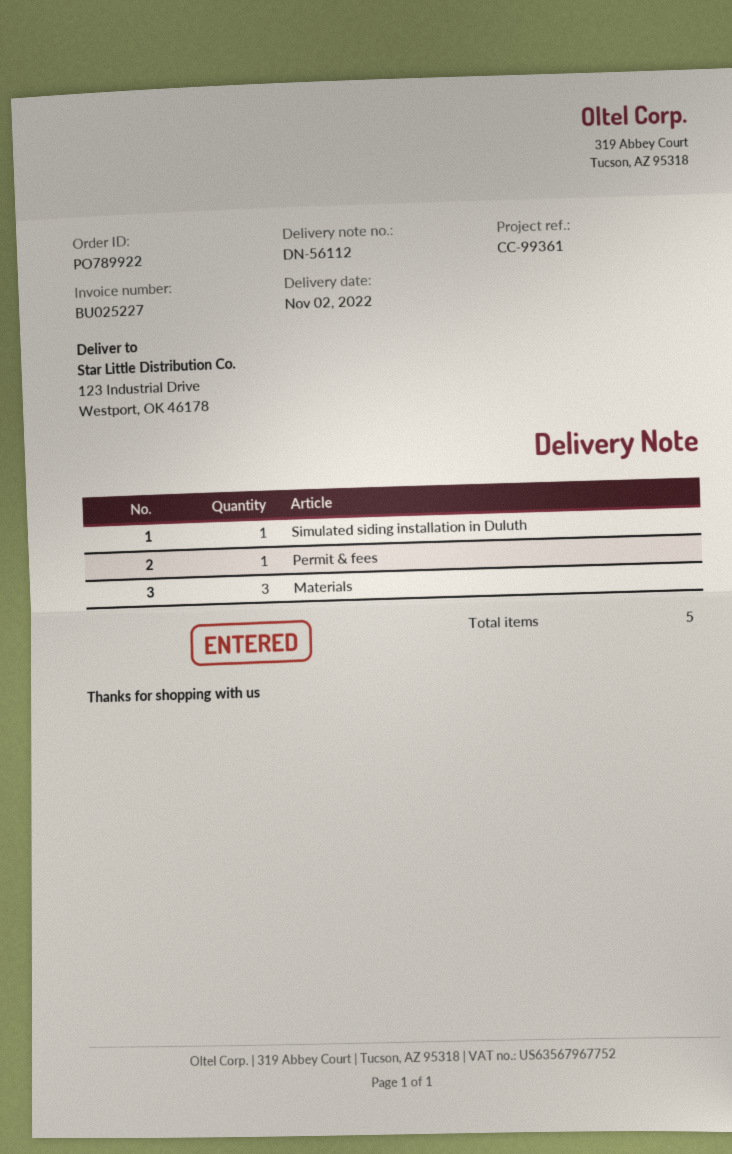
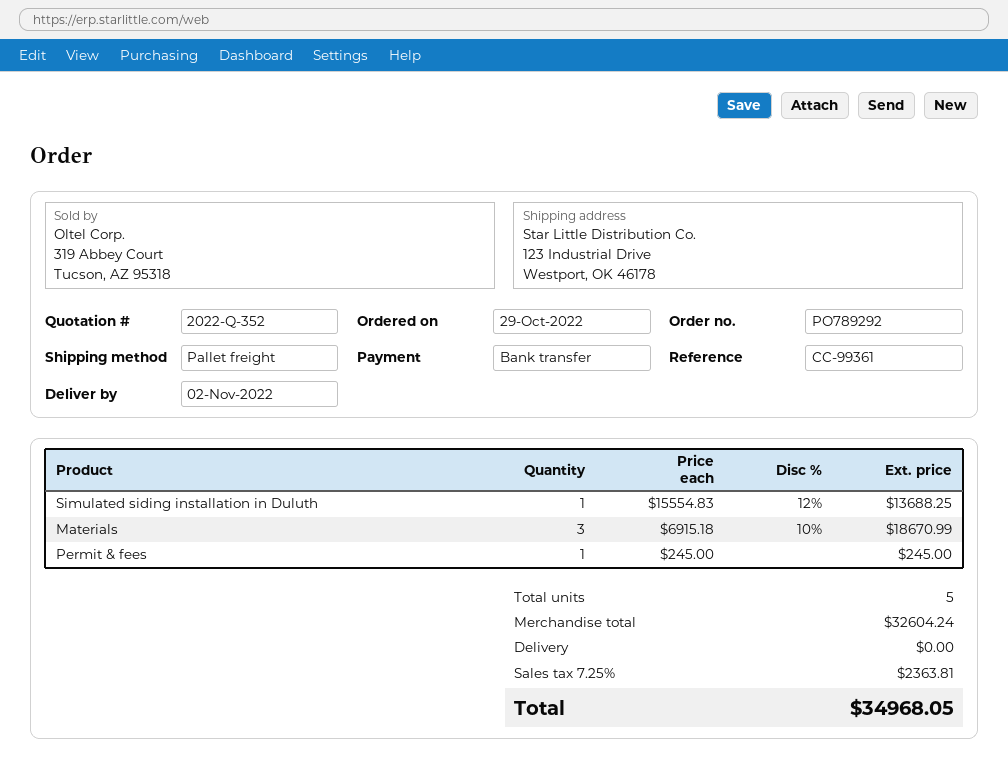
order number: PO789922 -> PO789292

